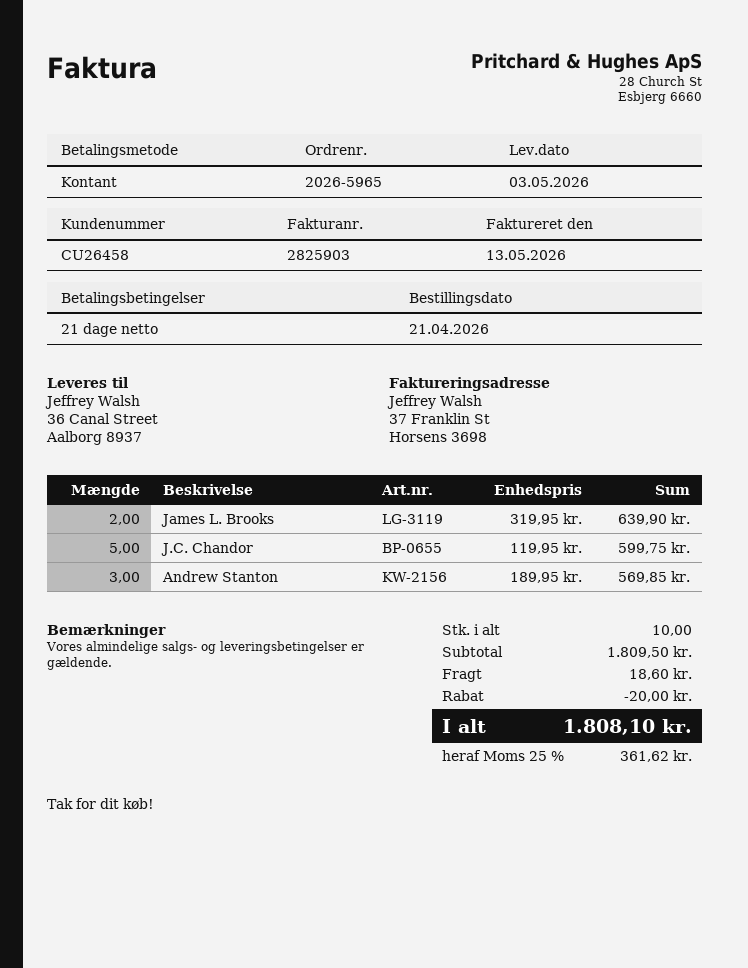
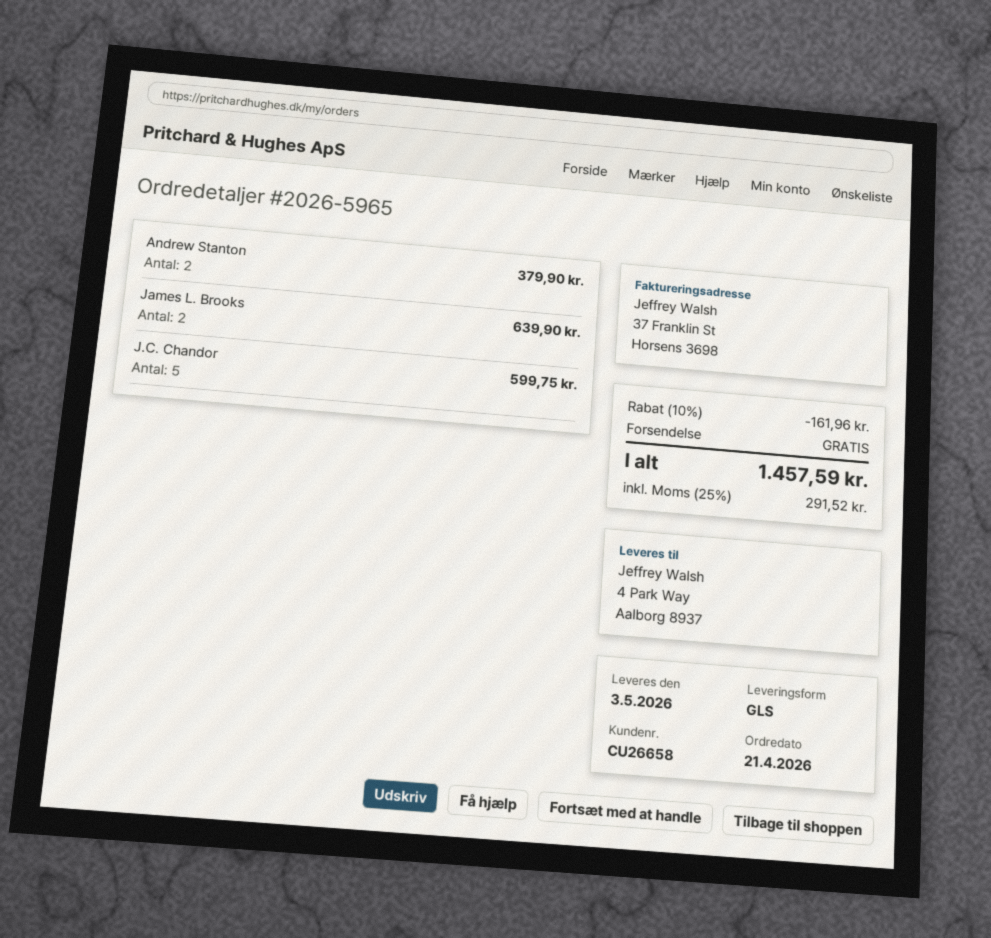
customer number: CU26458 -> CU26658
ship to: 36 Canal Street, Aalborg 8937 -> 4 Park Way, Aalborg 8937
Andrew Stanton: 3 for 569.85 -> 2 for 379.90
discount: 20.00 -> 161.96
shipping: 18.60 -> 0.00
tax: 25% = 361.62 -> 25% = 291.52
total: 1808.10 -> 1457.59

